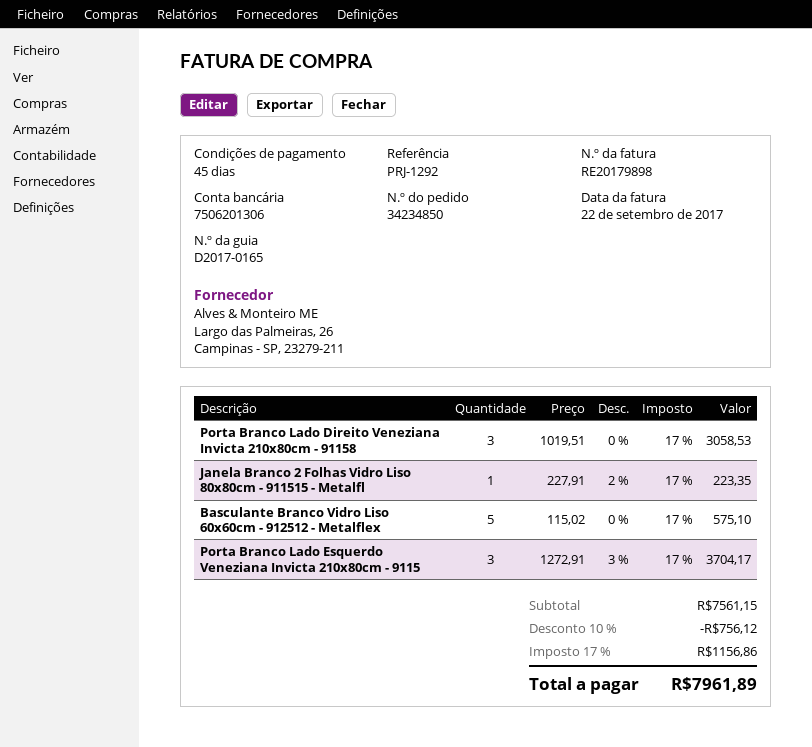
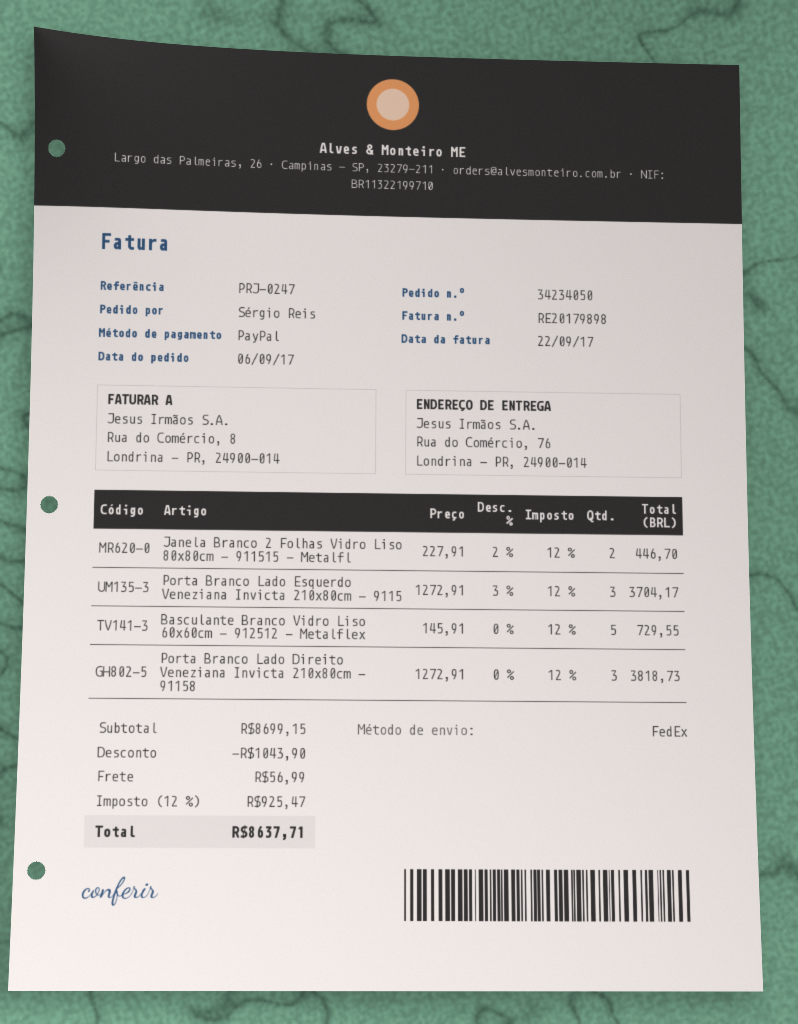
order number: 34234850 -> 34234050
reference: PRJ-1292 -> PRJ-0247
Porta Branco Lado Direito Veneziana Invicta 210x80cm - 91158: 3 x 1019.51 = 3058.53 -> 3 x 1272.91 = 3818.73
Janela Branco 2 Folhas Vidro Liso 80x80cm - 911515 - Metalfl: 1 x 227.91 - 2% = 223.35 -> 2 x 227.91 - 2% = 446.70
Basculante Branco Vidro Liso 60x60cm - 912512 - Metalflex: 5 x 115.02 = 575.10 -> 5 x 145.91 = 729.55
subtotal: 7561.15 -> 8699.15
discount: 756.12 -> 1043.90
shipping: none -> 56.99
tax: 17% = 1156.86 -> 12% = 925.47
total: 7961.89 -> 8637.71

